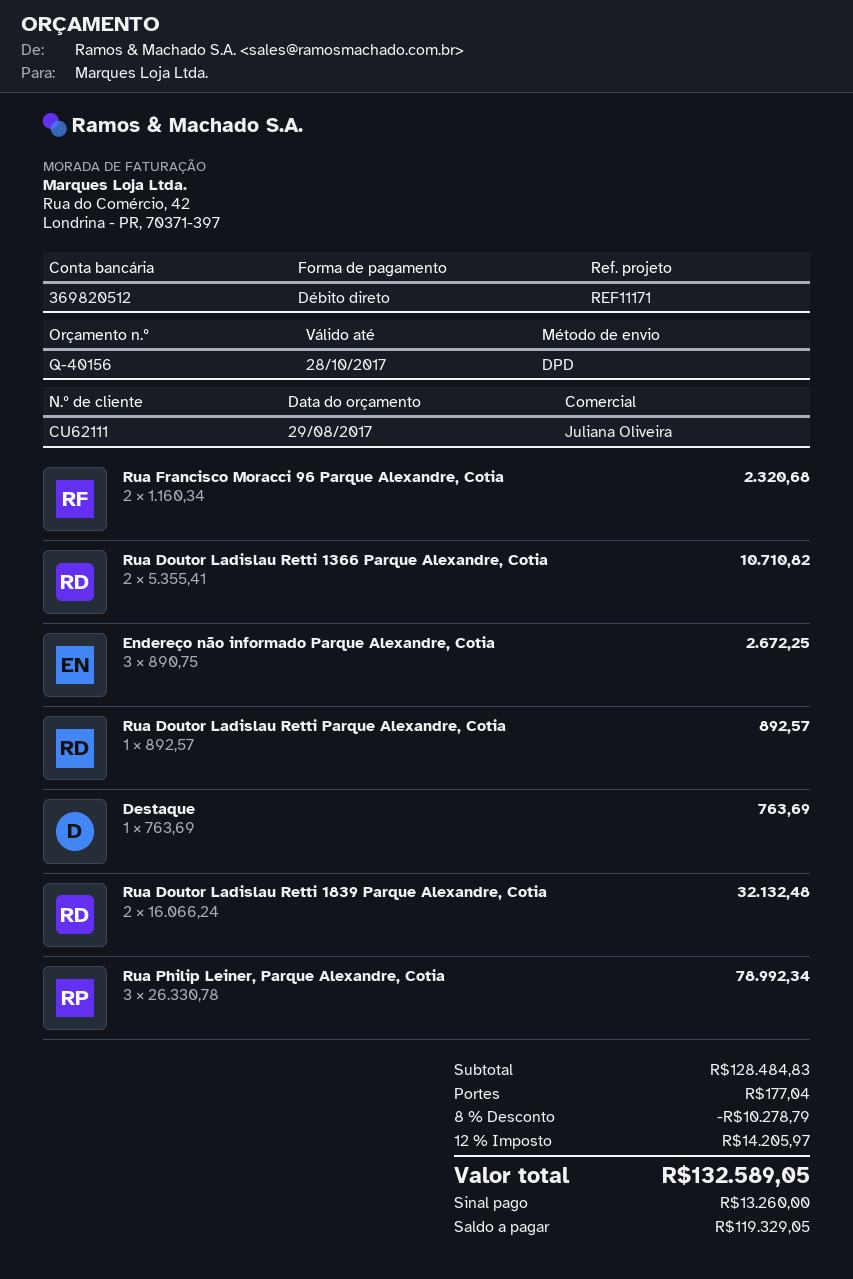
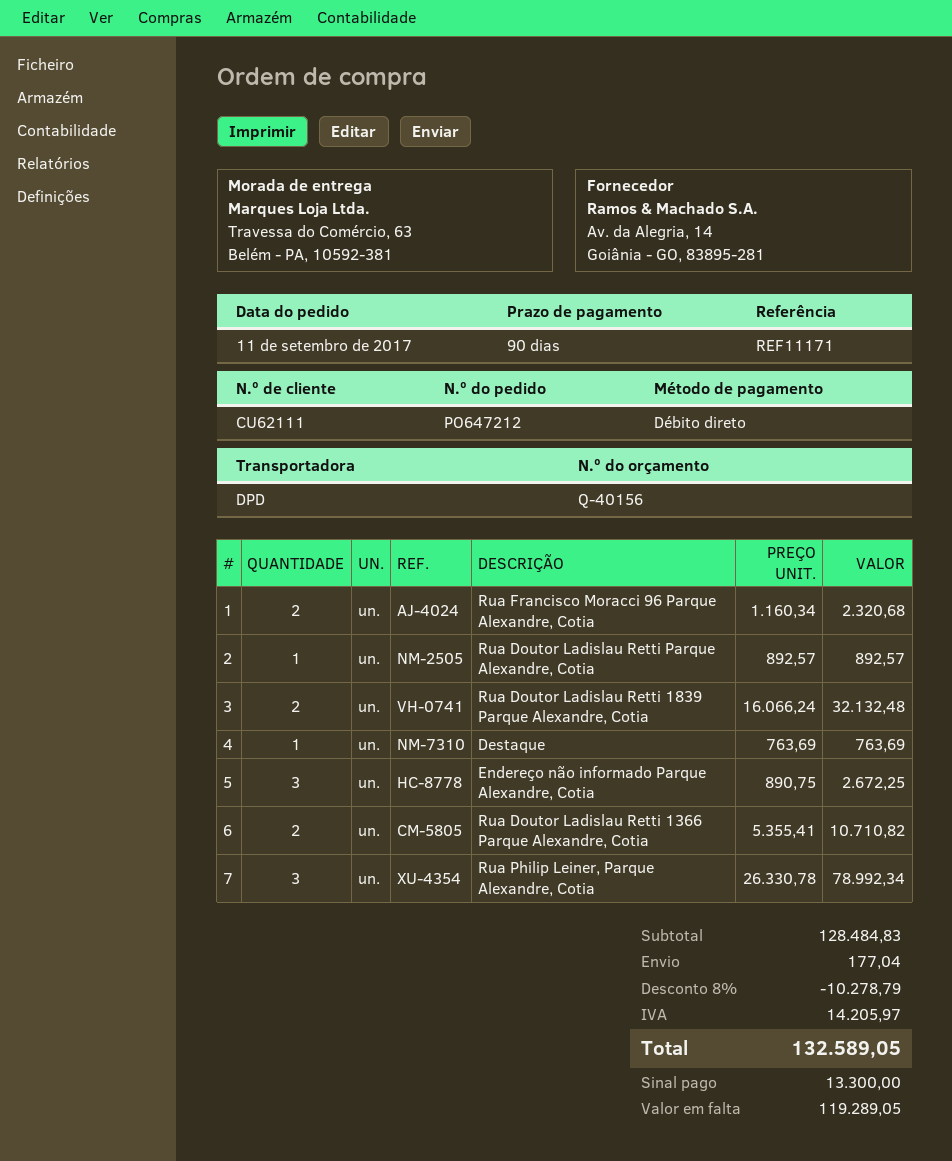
deposit: 13260.00 -> 13300.00
balance: 119329.05 -> 119289.05

